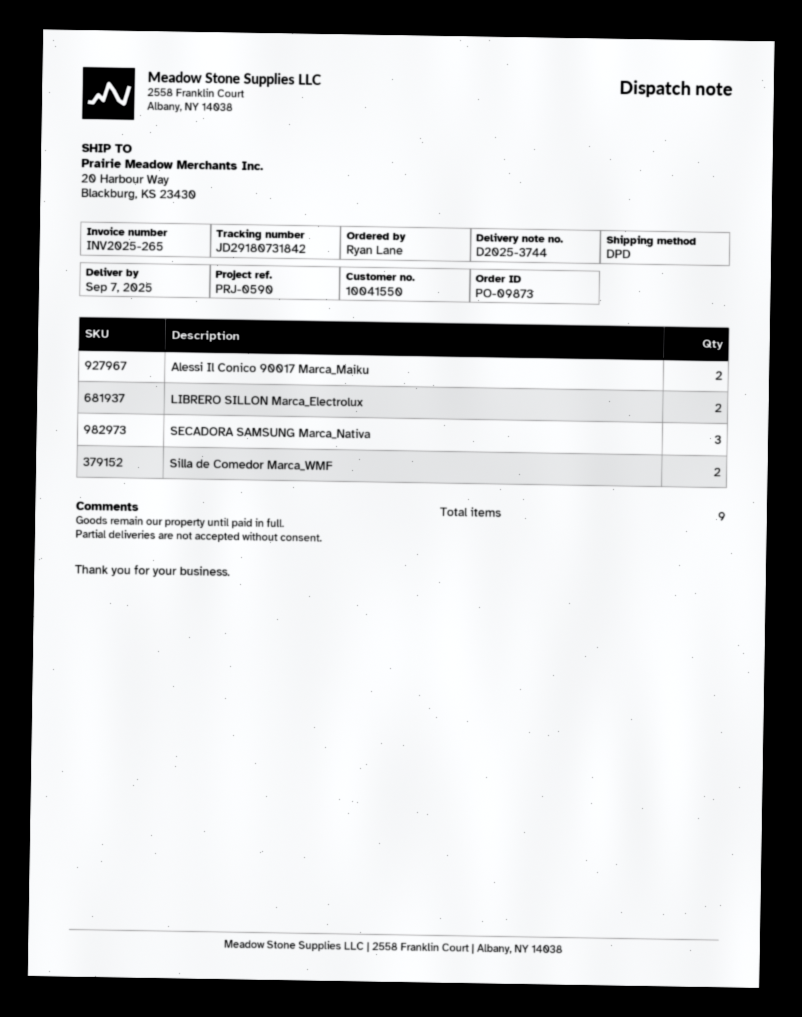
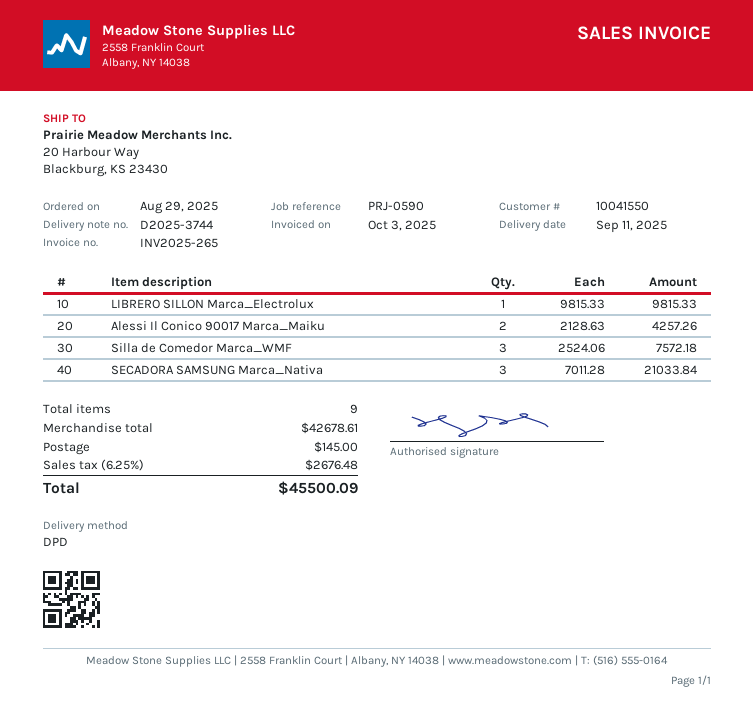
delivery date: 2025-09-07 -> 2025-09-11
LIBRERO SILLON Marca_Electrolux: 2 -> 1
Silla de Comedor Marca_WMF: 2 -> 3

